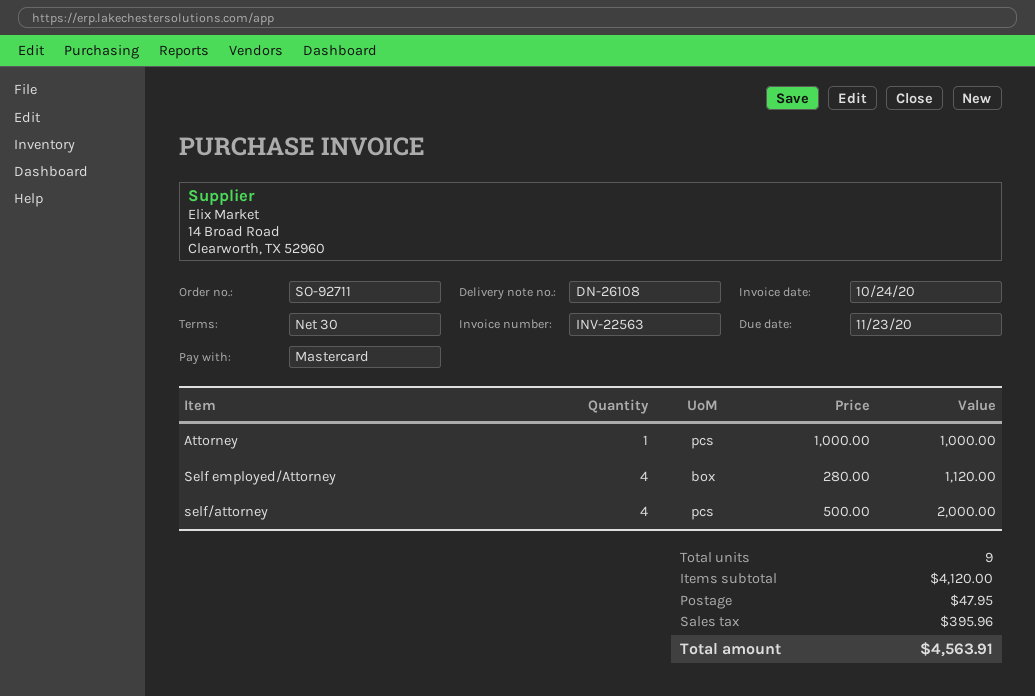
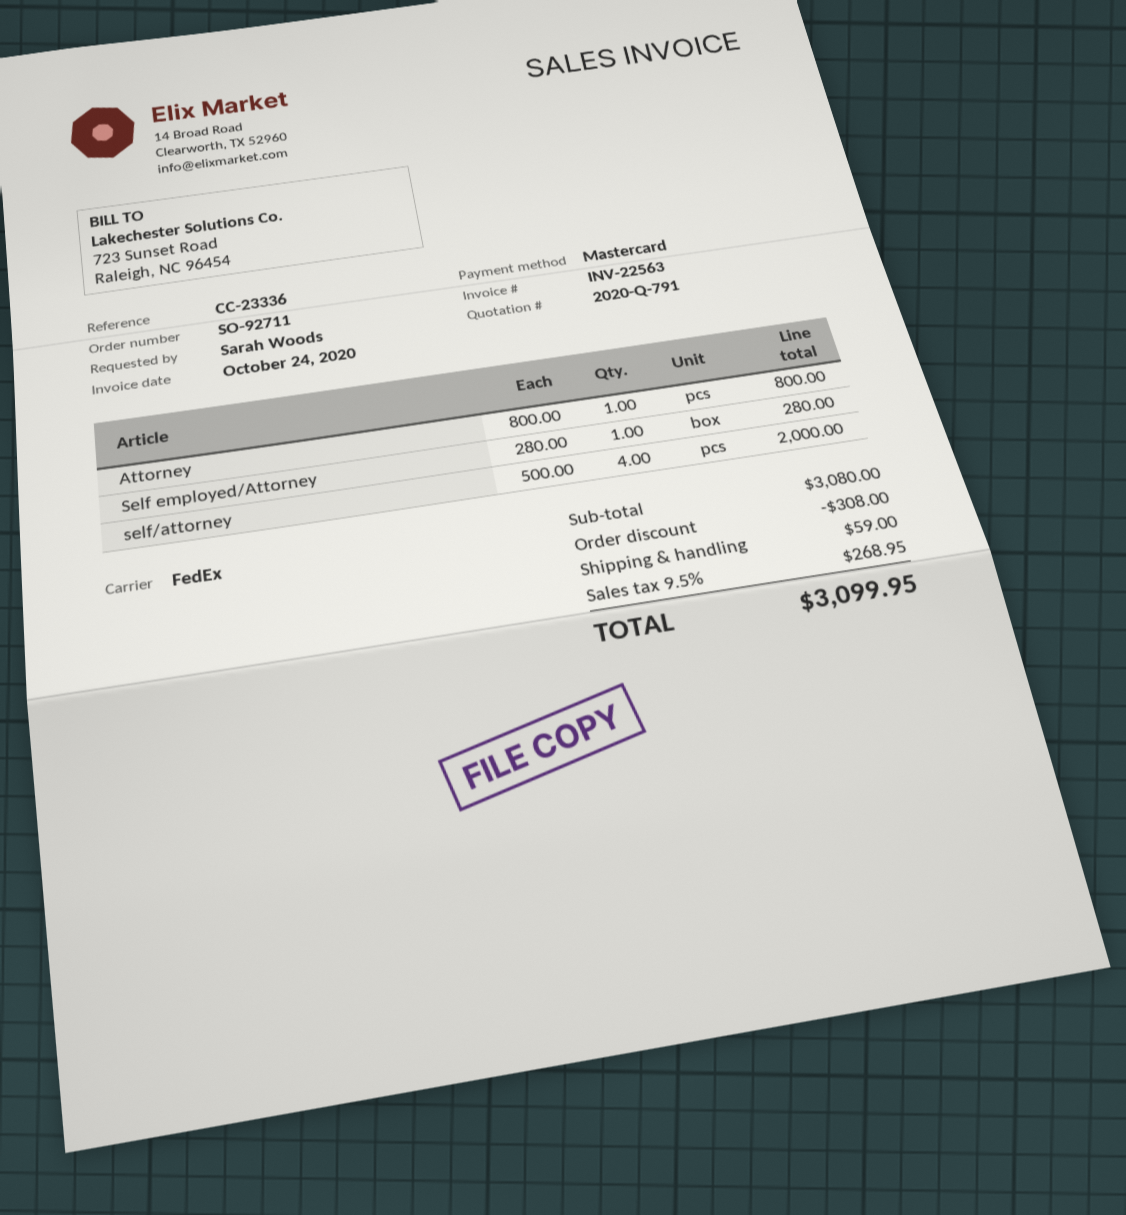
Attorney: 1 x 1000.00 = 1000.00 -> 1 x 800.00 = 800.00
Self employed/Attorney: 4 x 280.00 = 1120.00 -> 1 x 280.00 = 280.00
subtotal: 4120.00 -> 3080.00
discount: none -> 308.00
shipping: 47.95 -> 59.00
tax: 395.96 -> 268.95
total: 4563.91 -> 3099.95

